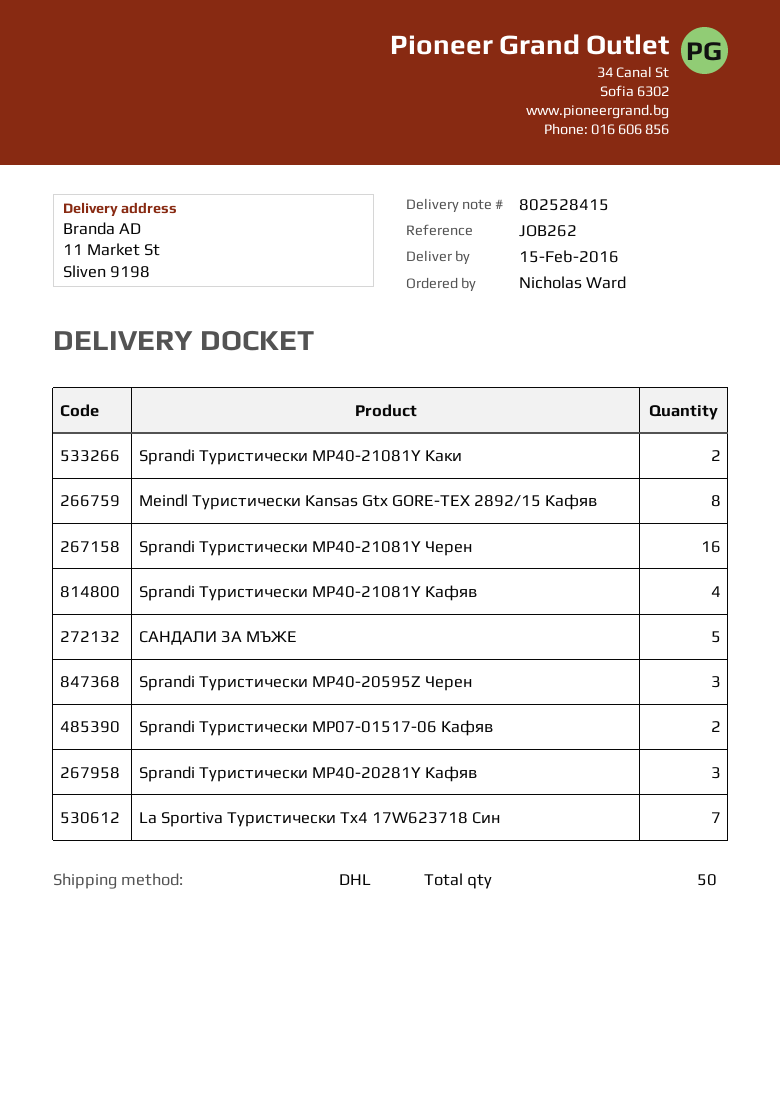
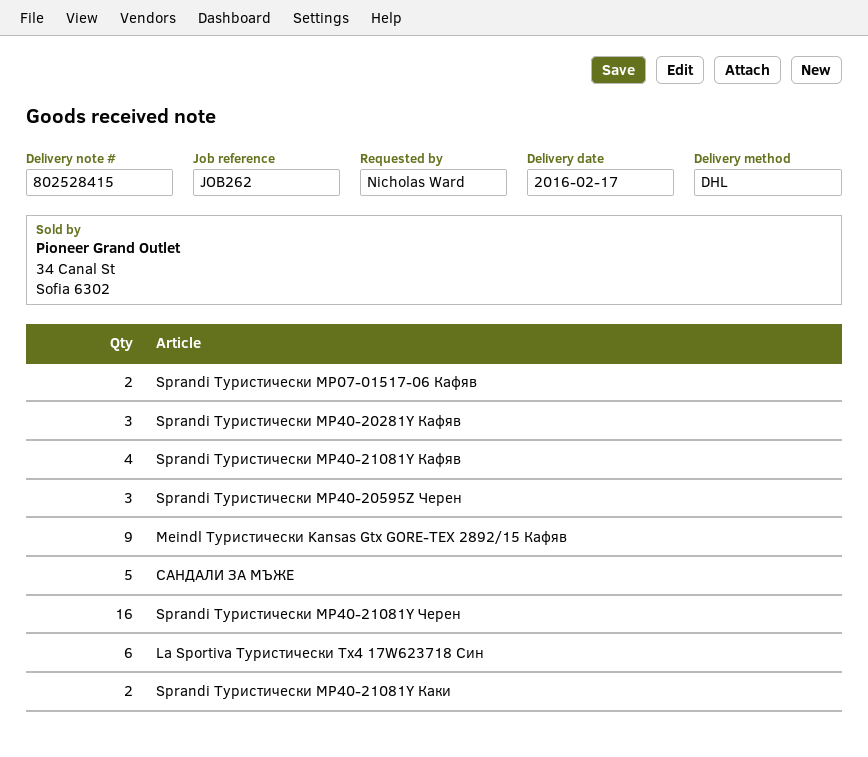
delivery date: 2016-02-15 -> 2016-02-17
Meindl Туристически Kansas Gtx GORE-TEX 2892/15 Кафяв: 8 -> 9
La Sportiva Туристически Tx4 17W623718 Син: 7 -> 6

